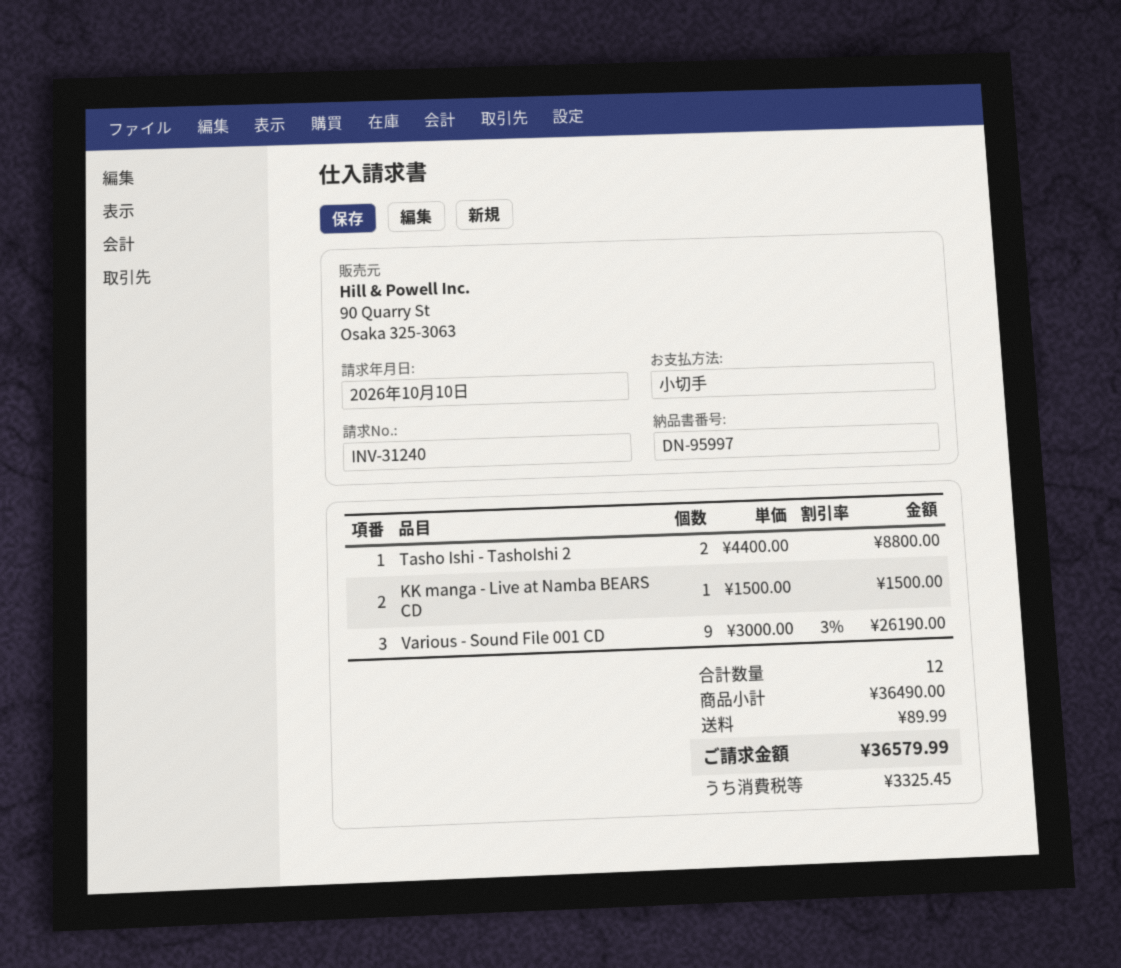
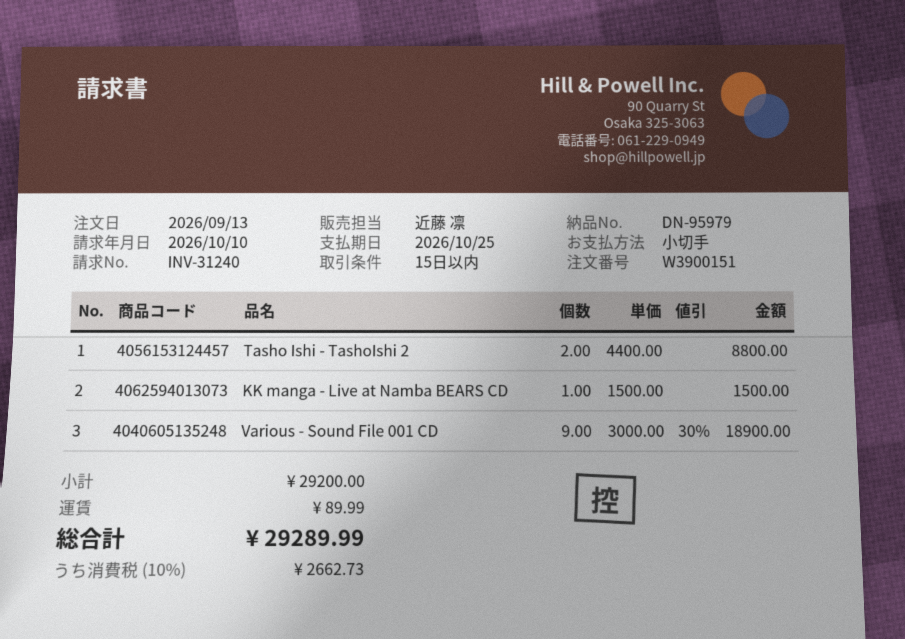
delivery note number: DN-95997 -> DN-95979
Various - Sound File 001 CD: 9 x 3000.00 - 3% = 26190.00 -> 9 x 3000.00 - 30% = 18900.00
subtotal: 36490.00 -> 29200.00
tax: 3325.45 -> 2662.73
total: 36579.99 -> 29289.99

